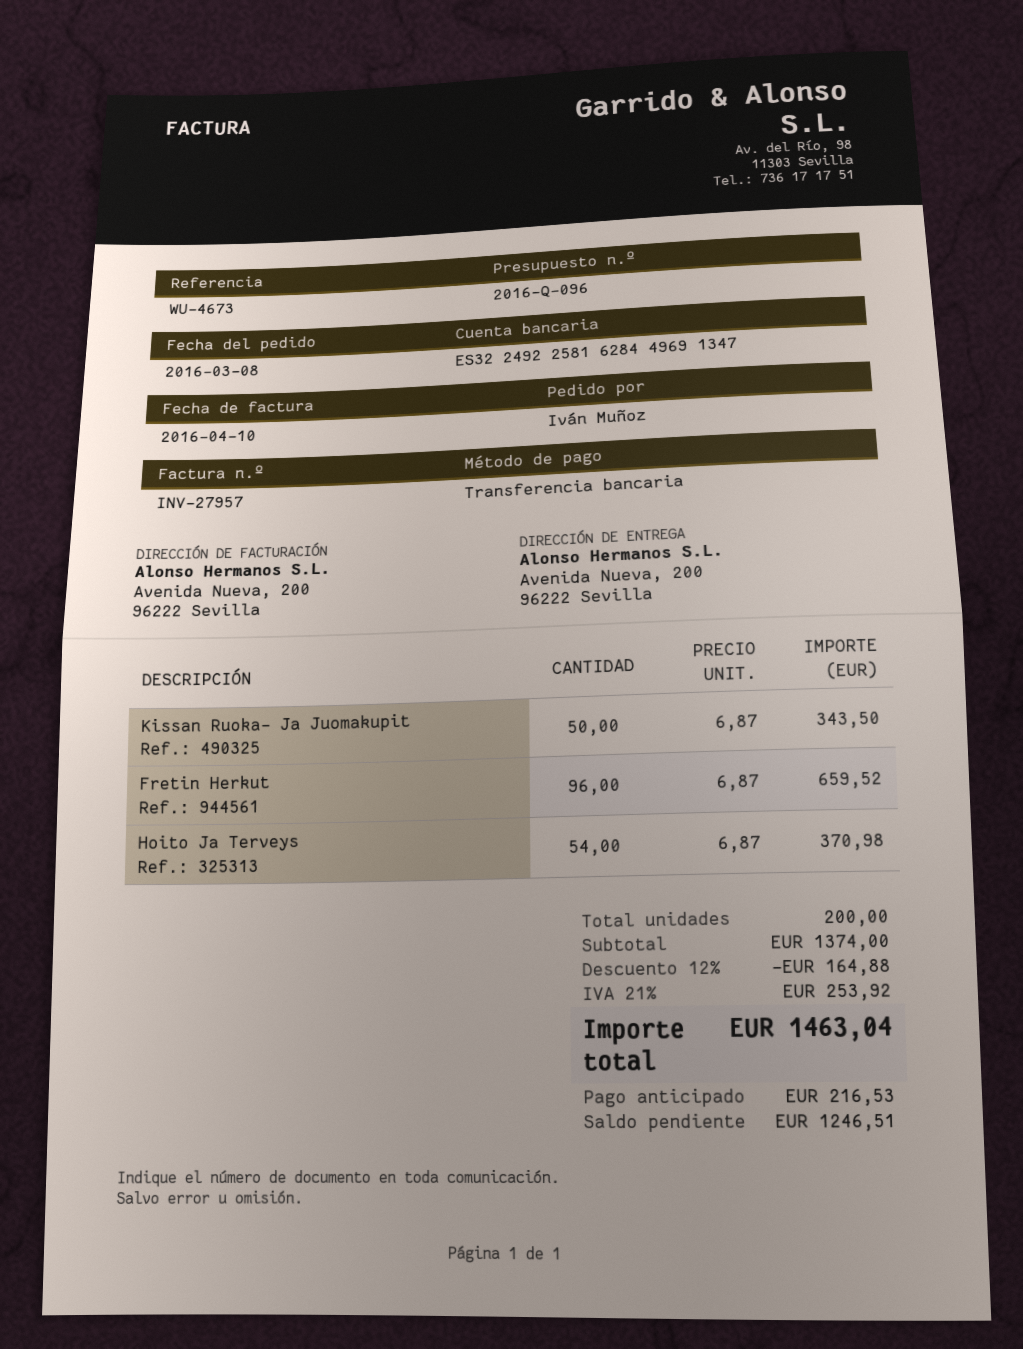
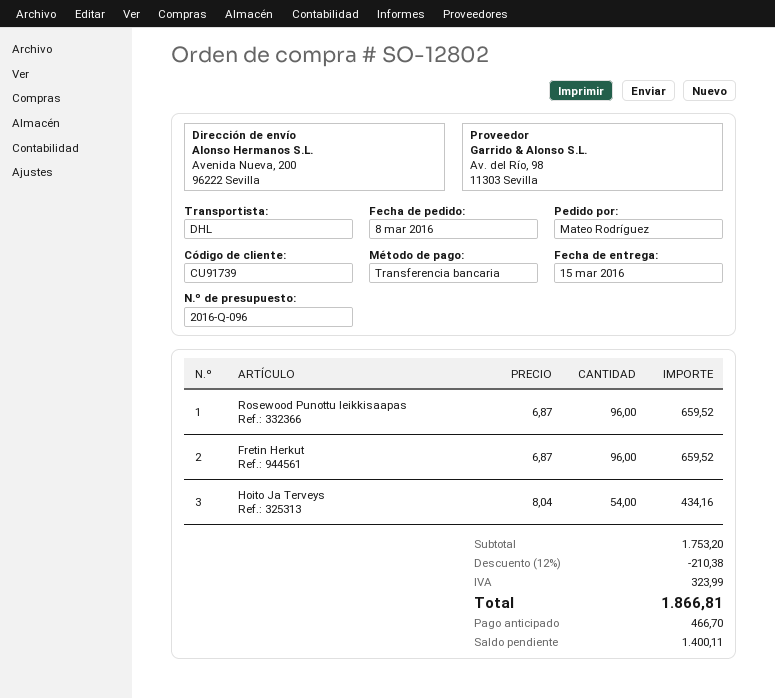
ordered by: Iván Muñoz -> Mateo Rodríguez
Kissan Ruoka- Ja Juomakupit: 50 x 6.87 = 343.50 -> none
Hoito Ja Terveys: 54 x 6.87 = 370.98 -> 54 x 8.04 = 434.16
Rosewood Punottu leikkisaapas: none -> 96 x 6.87 = 659.52
subtotal: 1374.00 -> 1753.20
discount: 12% = 164.88 -> 12% = 210.38
tax: 253.92 -> 323.99
total: 1463.04 -> 1866.81
deposit: 216.53 -> 466.70
balance: 1246.51 -> 1400.11

